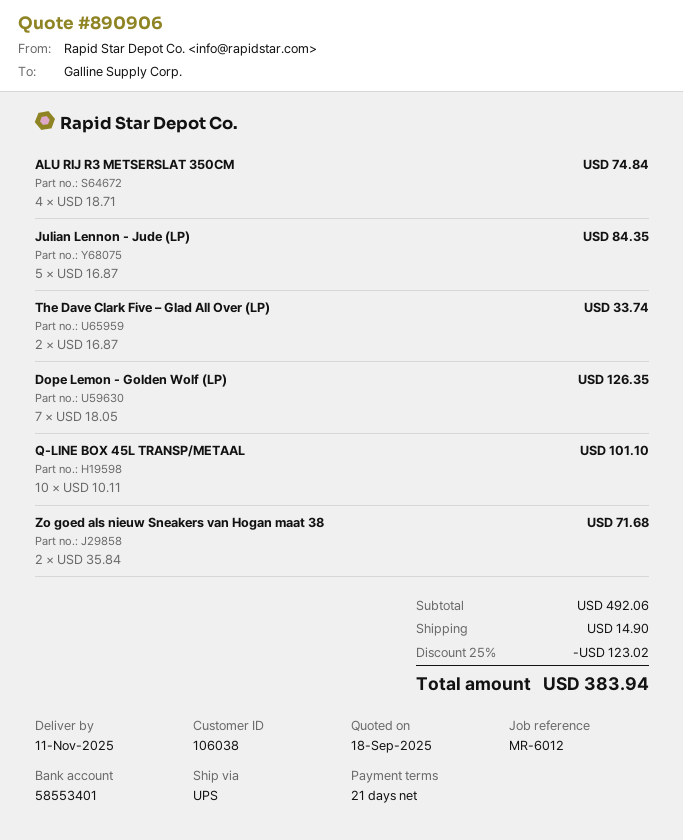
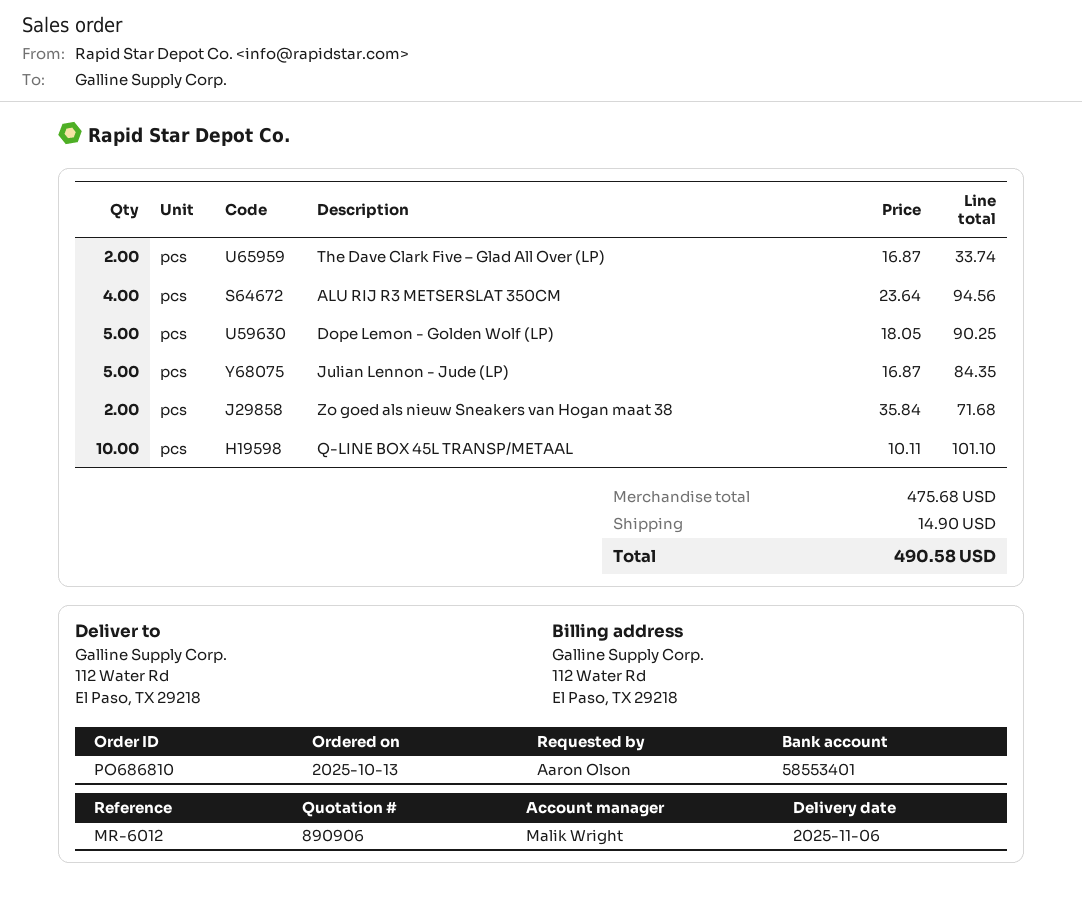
delivery date: 2025-11-11 -> 2025-11-06
ALU RIJ R3 METSERSLAT 350CM: 4 x 18.71 = 74.84 -> 4 x 23.64 = 94.56
Dope Lemon - Golden Wolf (LP): 7 x 18.05 = 126.35 -> 5 x 18.05 = 90.25
subtotal: 492.06 -> 475.68
discount: 25% = 123.02 -> none
total: 383.94 -> 490.58

